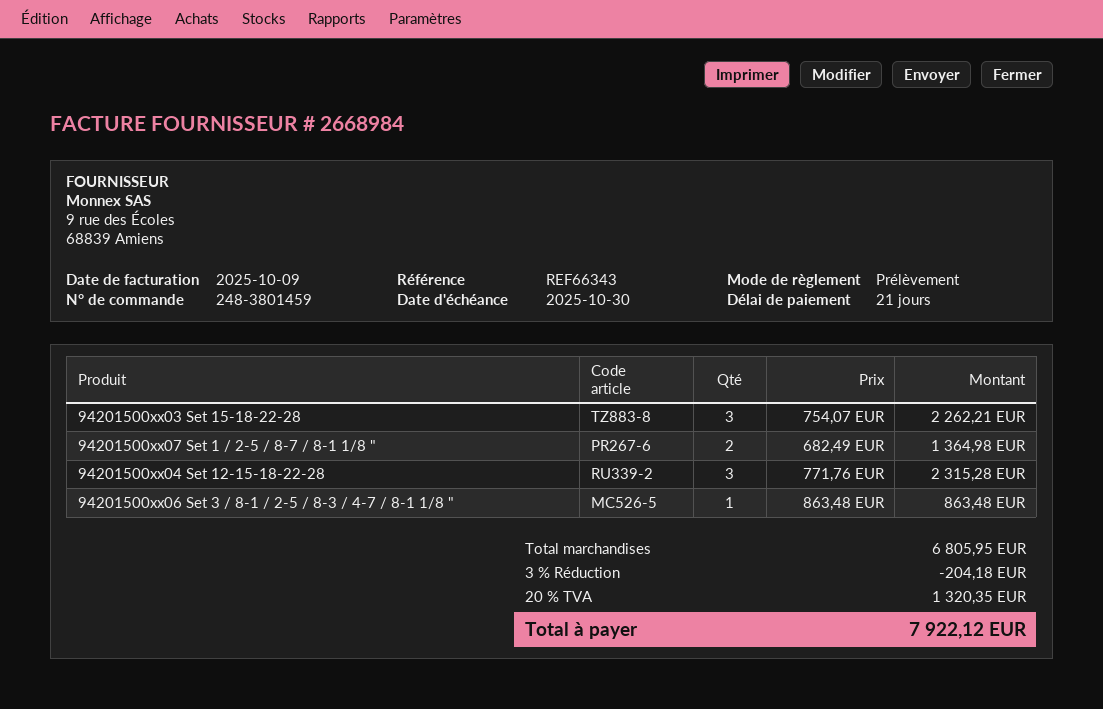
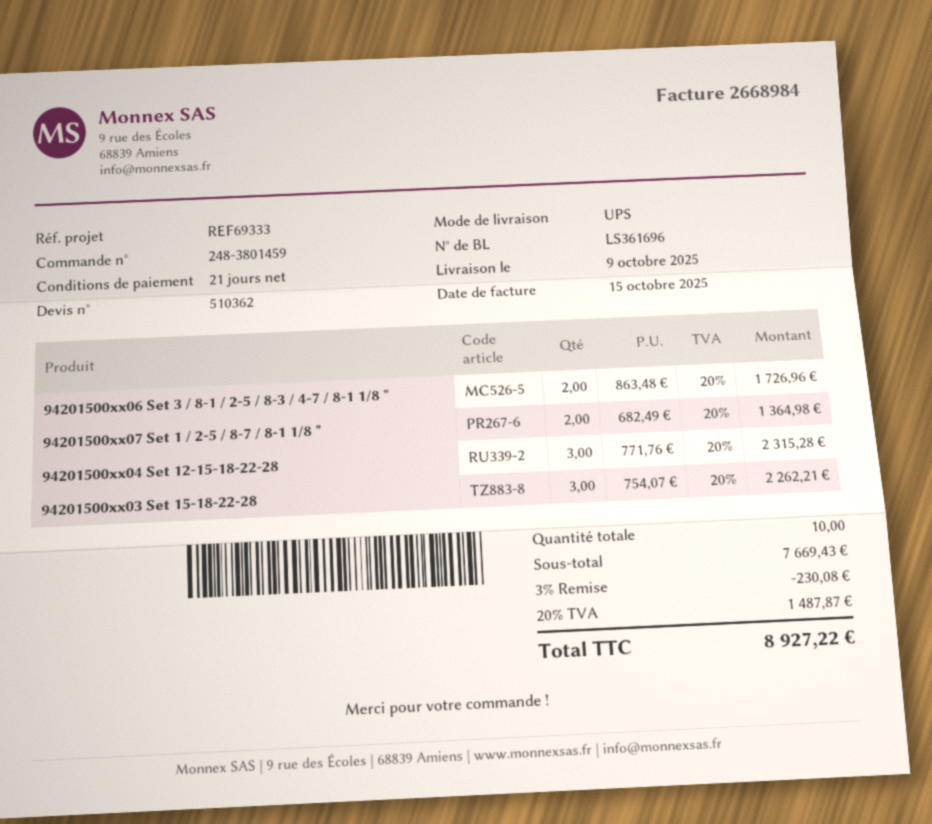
invoice date: 2025-10-09 -> 2025-10-15
reference: REF66343 -> REF69333
94201500xx06 Set 3 / 8-1 / 2-5 / 8-3 / 4-7 / 8-1 1/8 ": 1 x 863.48 = 863.48 -> 2 x 863.48 = 1726.96
subtotal: 6805.95 -> 7669.43
discount: 3% = 204.18 -> 3% = 230.08
tax: 20% = 1320.35 -> 20% = 1487.87
total: 7922.12 -> 8927.22

